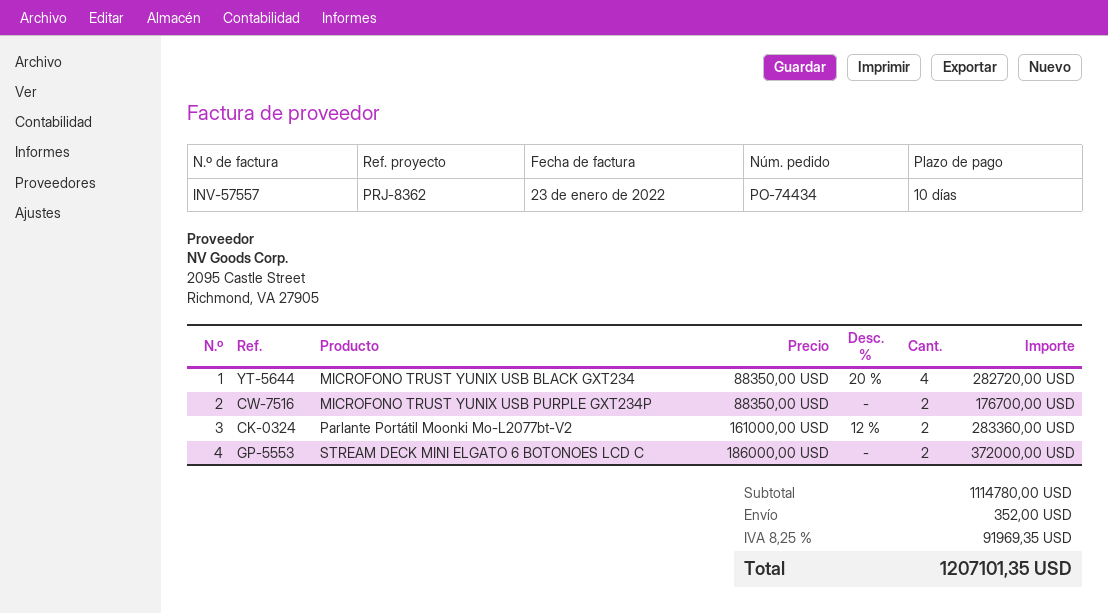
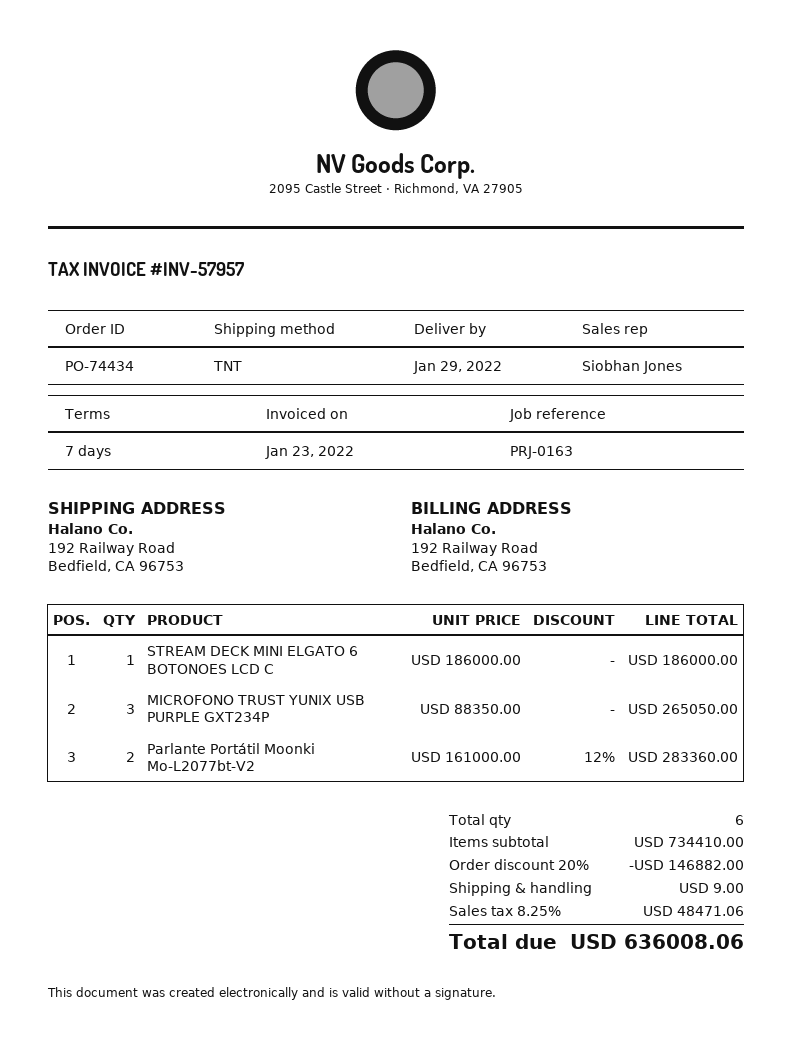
invoice number: INV-57557 -> INV-57957
payment terms: 10 days -> 7 days
reference: PRJ-8362 -> PRJ-0163
MICROFONO TRUST YUNIX USB BLACK GXT234: 4 x 88350.00 - 20% = 282720.00 -> none
MICROFONO TRUST YUNIX USB PURPLE GXT234P: 2 x 88350.00 = 176700.00 -> 3 x 88350.00 = 265050.00
STREAM DECK MINI ELGATO 6 BOTONOES LCD C: 2 x 186000.00 = 372000.00 -> 1 x 186000.00 = 186000.00
subtotal: 1114780.00 -> 734410.00
discount: none -> 20% = 146882.00
shipping: 352.00 -> 9.00
tax: 8.25% = 91969.35 -> 8.25% = 48471.06
total: 1207101.35 -> 636008.06

